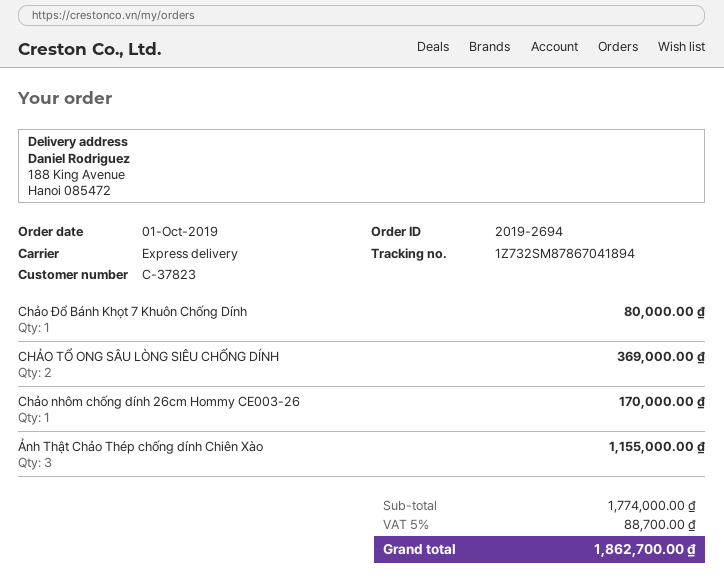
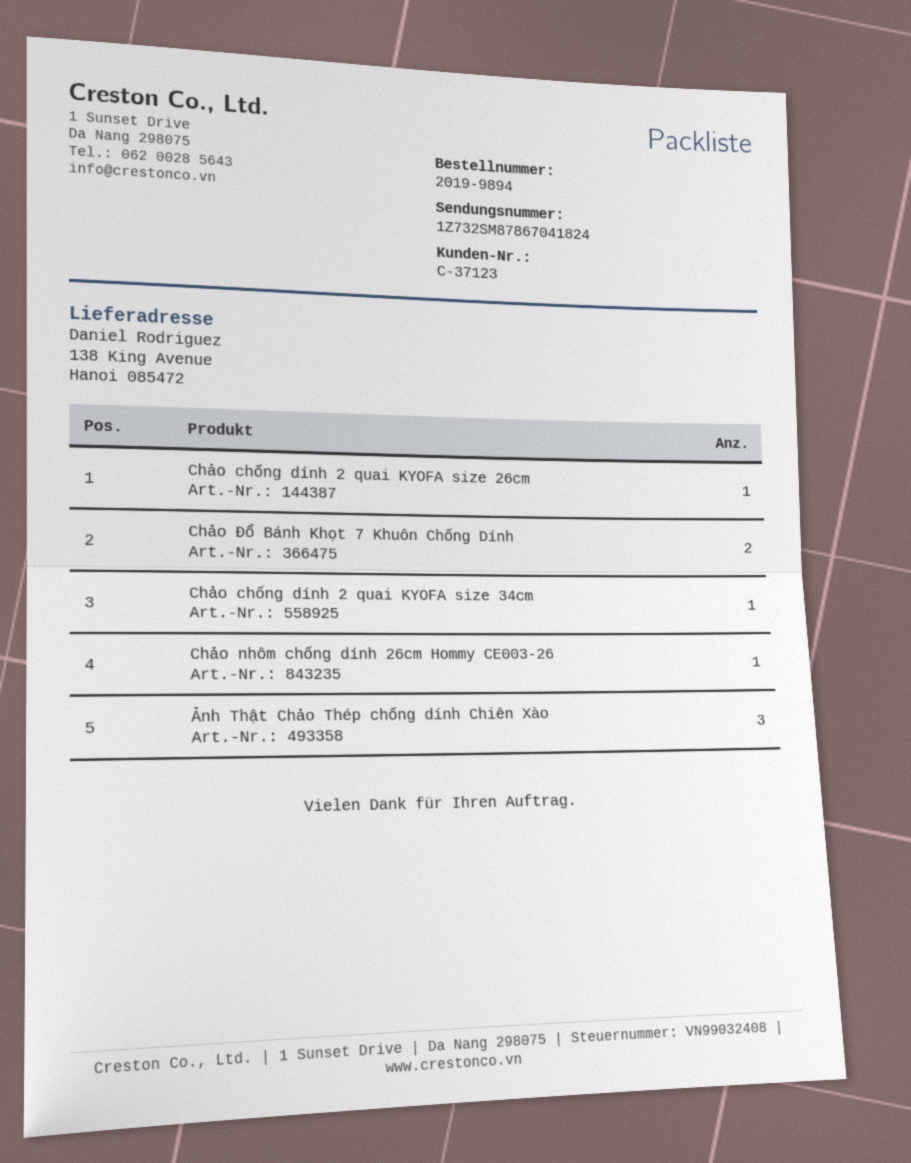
order number: 2019-2694 -> 2019-9894
customer number: C-37823 -> C-37123
tracking number: 1Z732SM87867041894 -> 1Z732SM87867041824
ship to: 188 King Avenue, Hanoi 085472 -> 138 King Avenue, Hanoi 085472
Chảo Đổ Bánh Khọt 7 Khuôn Chống Dính: 1 -> 2
CHẢO TỔ ONG SÂU LÒNG SIÊU CHỐNG DÍNH: 2 -> none
Chảo chống dính 2 quai KYOFA size 26cm: none -> 1
Chảo chống dính 2 quai KYOFA size 34cm: none -> 1

